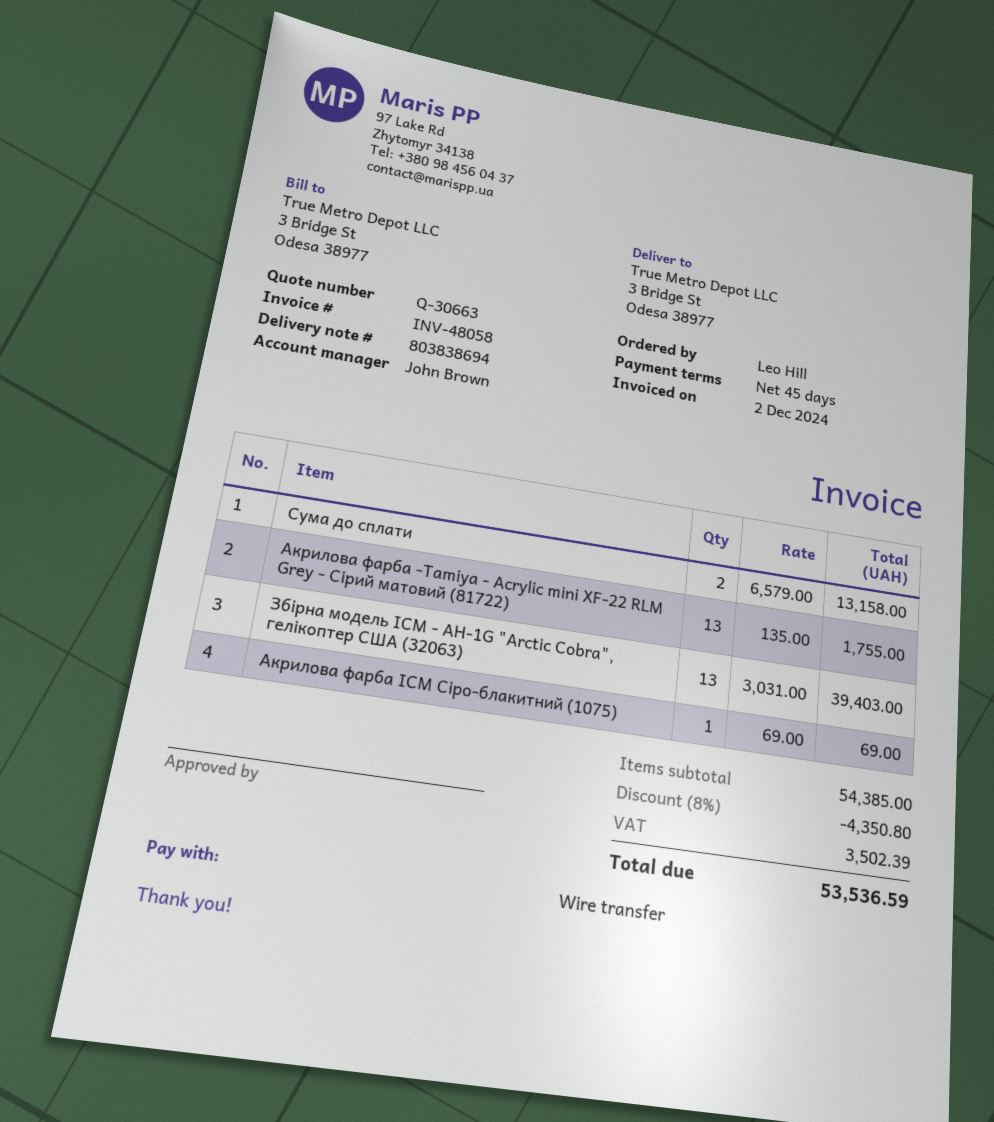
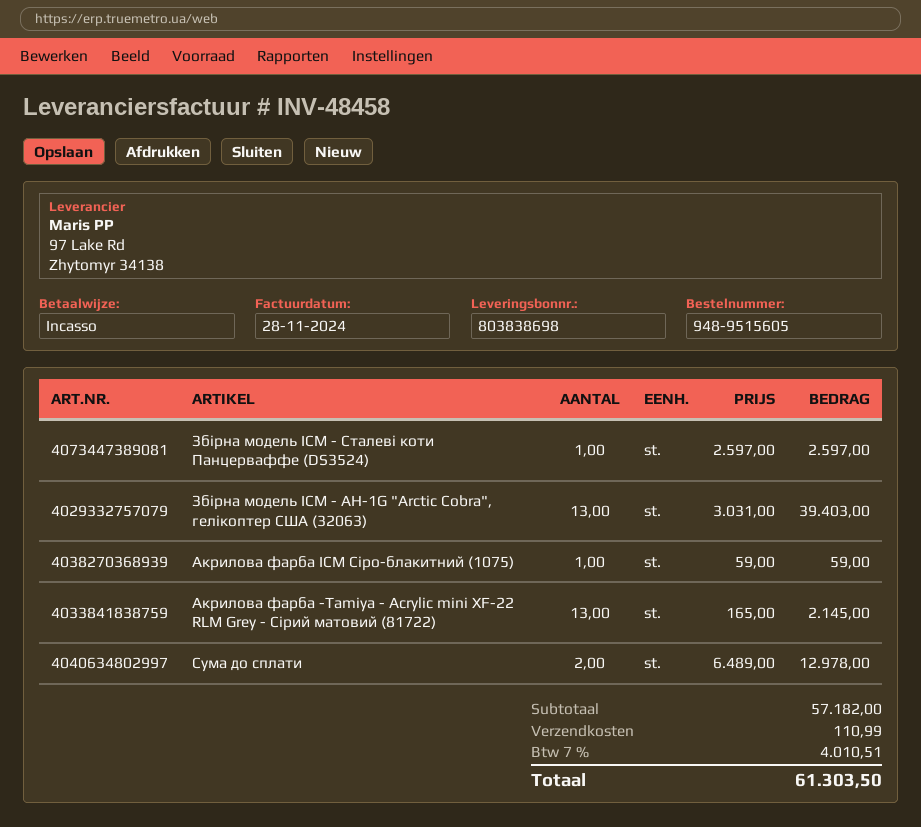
delivery note number: 803838694 -> 803838698
invoice number: INV-48058 -> INV-48458
invoice date: 2024-12-02 -> 2024-11-28
payment method: bank transfer -> direct debit
Сума до сплати: 2 x 6579.00 = 13158.00 -> 2 x 6489.00 = 12978.00
Акрилова фарба -Tamiya - Acrylic mini XF-22 RLM Grey - Сірий матовий (81722): 13 x 135.00 = 1755.00 -> 13 x 165.00 = 2145.00
Акрилова фарба ICM Сіро-блакитний (1075): 1 x 69.00 = 69.00 -> 1 x 59.00 = 59.00
Збірна модель ICM - Сталеві коти Панцерваффе (DS3524): none -> 1 x 2597.00 = 2597.00
subtotal: 54385.00 -> 57182.00
discount: 8% = 4350.80 -> none
shipping: none -> 110.99
tax: 3502.39 -> 4010.51
total: 53536.59 -> 61303.50

